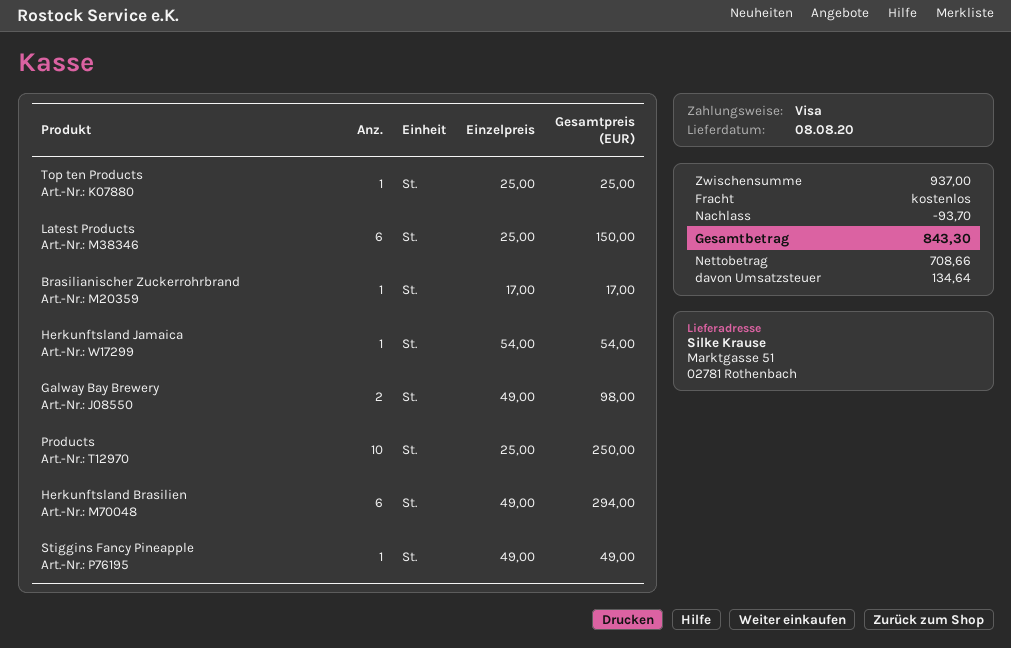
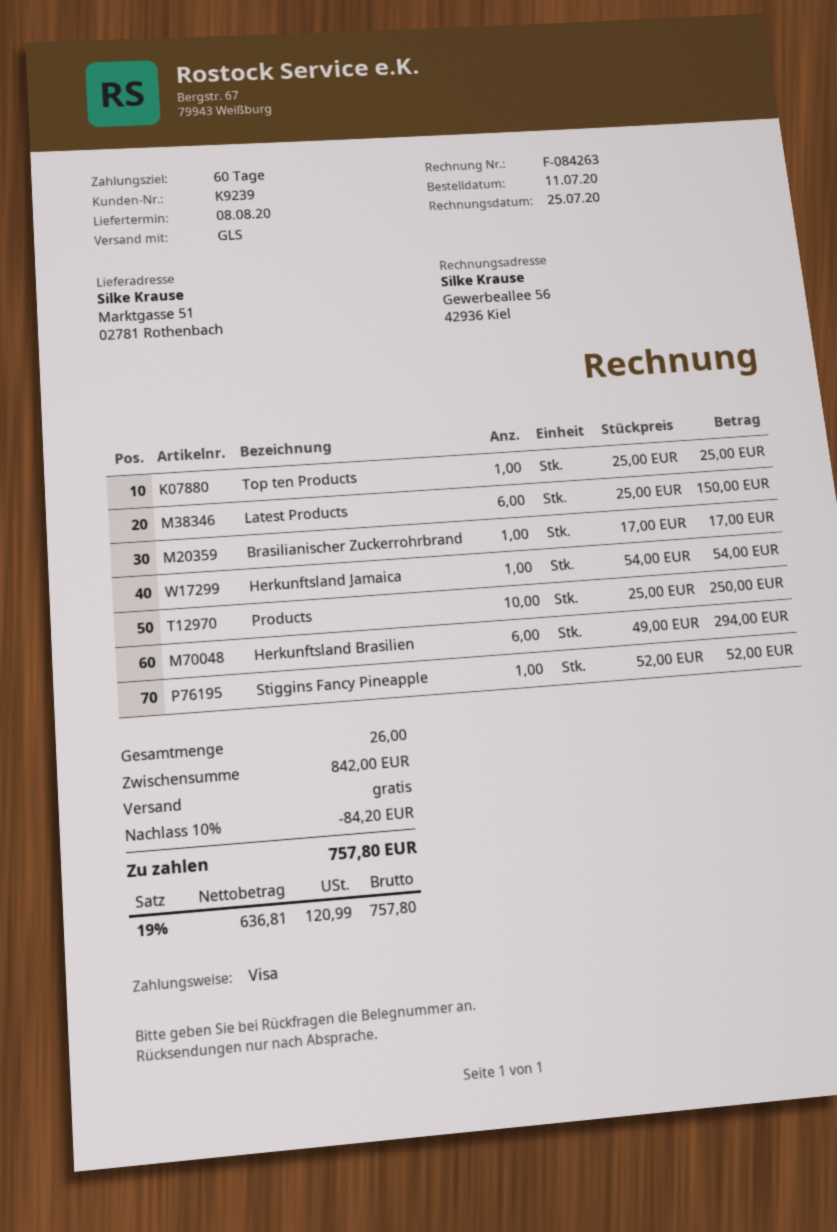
Galway Bay Brewery: 2 x 49.00 = 98.00 -> none
Stiggins Fancy Pineapple: 1 x 49.00 = 49.00 -> 1 x 52.00 = 52.00
subtotal: 937.00 -> 842.00
discount: 93.70 -> 84.20
net: 708.66 -> 636.81
tax: 134.64 -> 120.99
total: 843.30 -> 757.80

